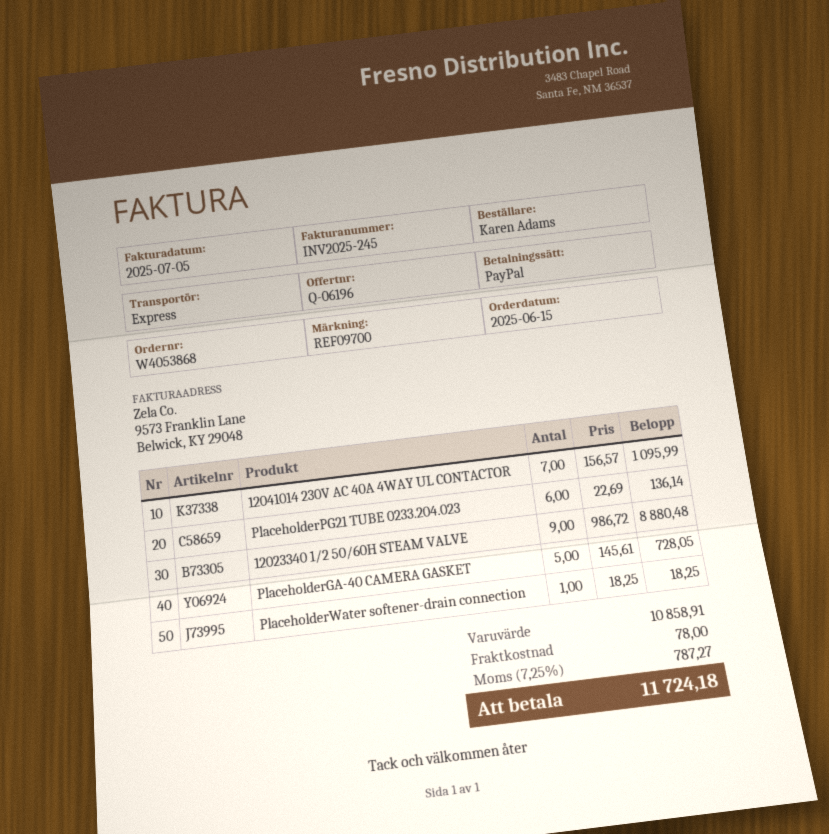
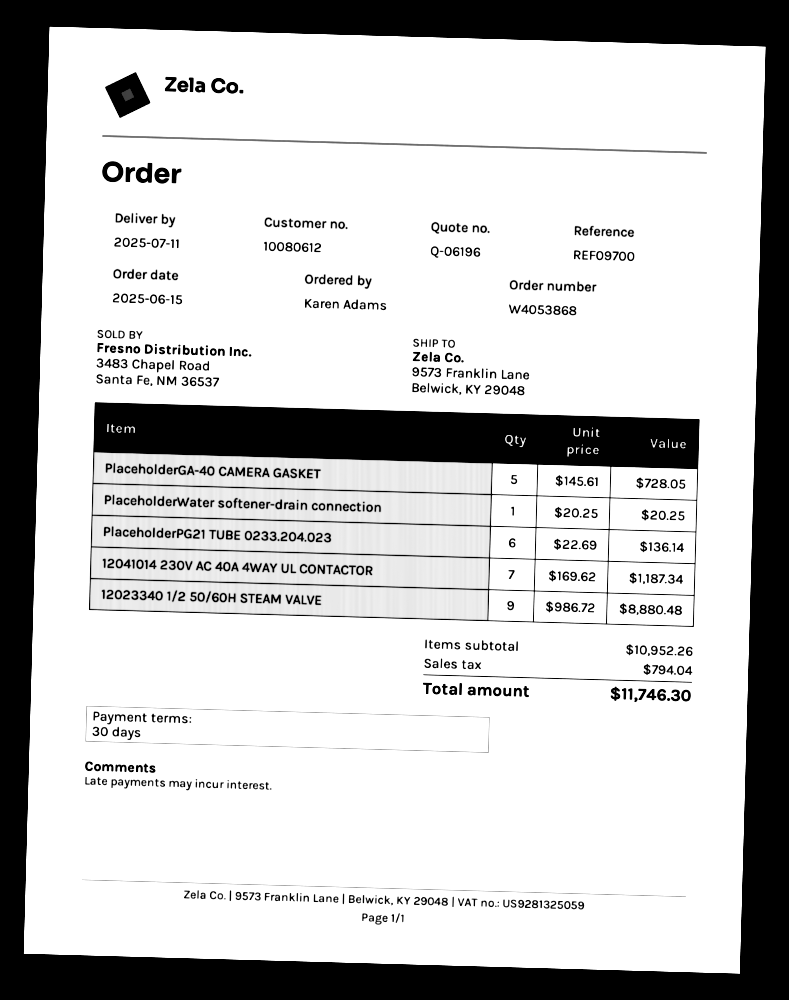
12041014 230V AC 40A 4WAY UL CONTACTOR: 7 x 156.57 = 1095.99 -> 7 x 169.62 = 1187.34
PlaceholderWater softener-drain connection: 1 x 18.25 = 18.25 -> 1 x 20.25 = 20.25
subtotal: 10858.91 -> 10952.26
shipping: 78.00 -> none
tax: 787.27 -> 794.04
total: 11724.18 -> 11746.30

